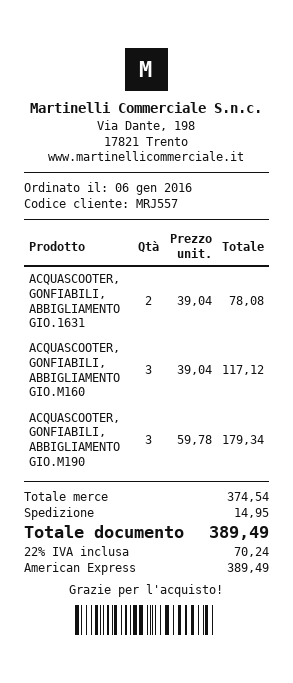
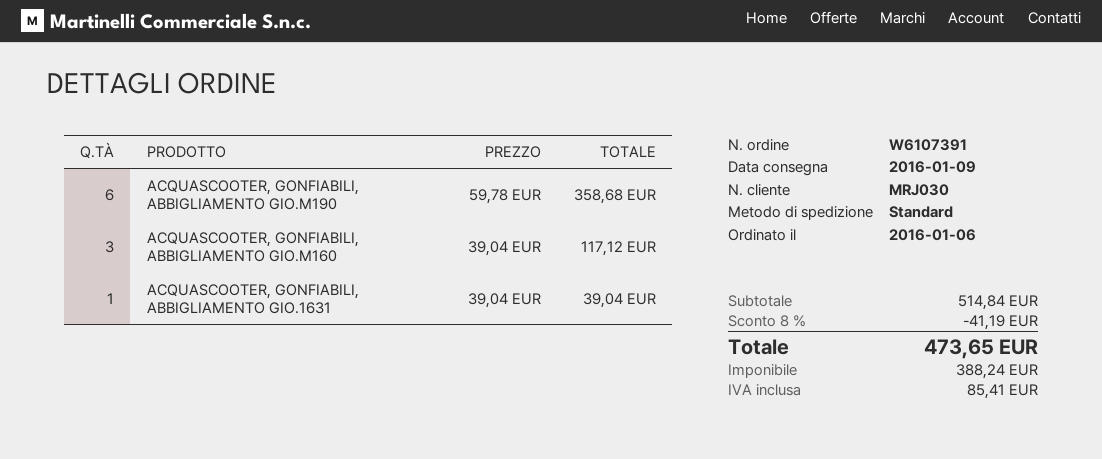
customer number: MRJ557 -> MRJ030
ACQUASCOOTER, GONFIABILI, ABBIGLIAMENTO GIO.1631: 2 x 39.04 = 78.08 -> 1 x 39.04 = 39.04
ACQUASCOOTER, GONFIABILI, ABBIGLIAMENTO GIO.M190: 3 x 59.78 = 179.34 -> 6 x 59.78 = 358.68
subtotal: 374.54 -> 514.84
discount: none -> 8% = 41.19
shipping: 14.95 -> none
tax: 70.24 -> 85.41
total: 389.49 -> 473.65

